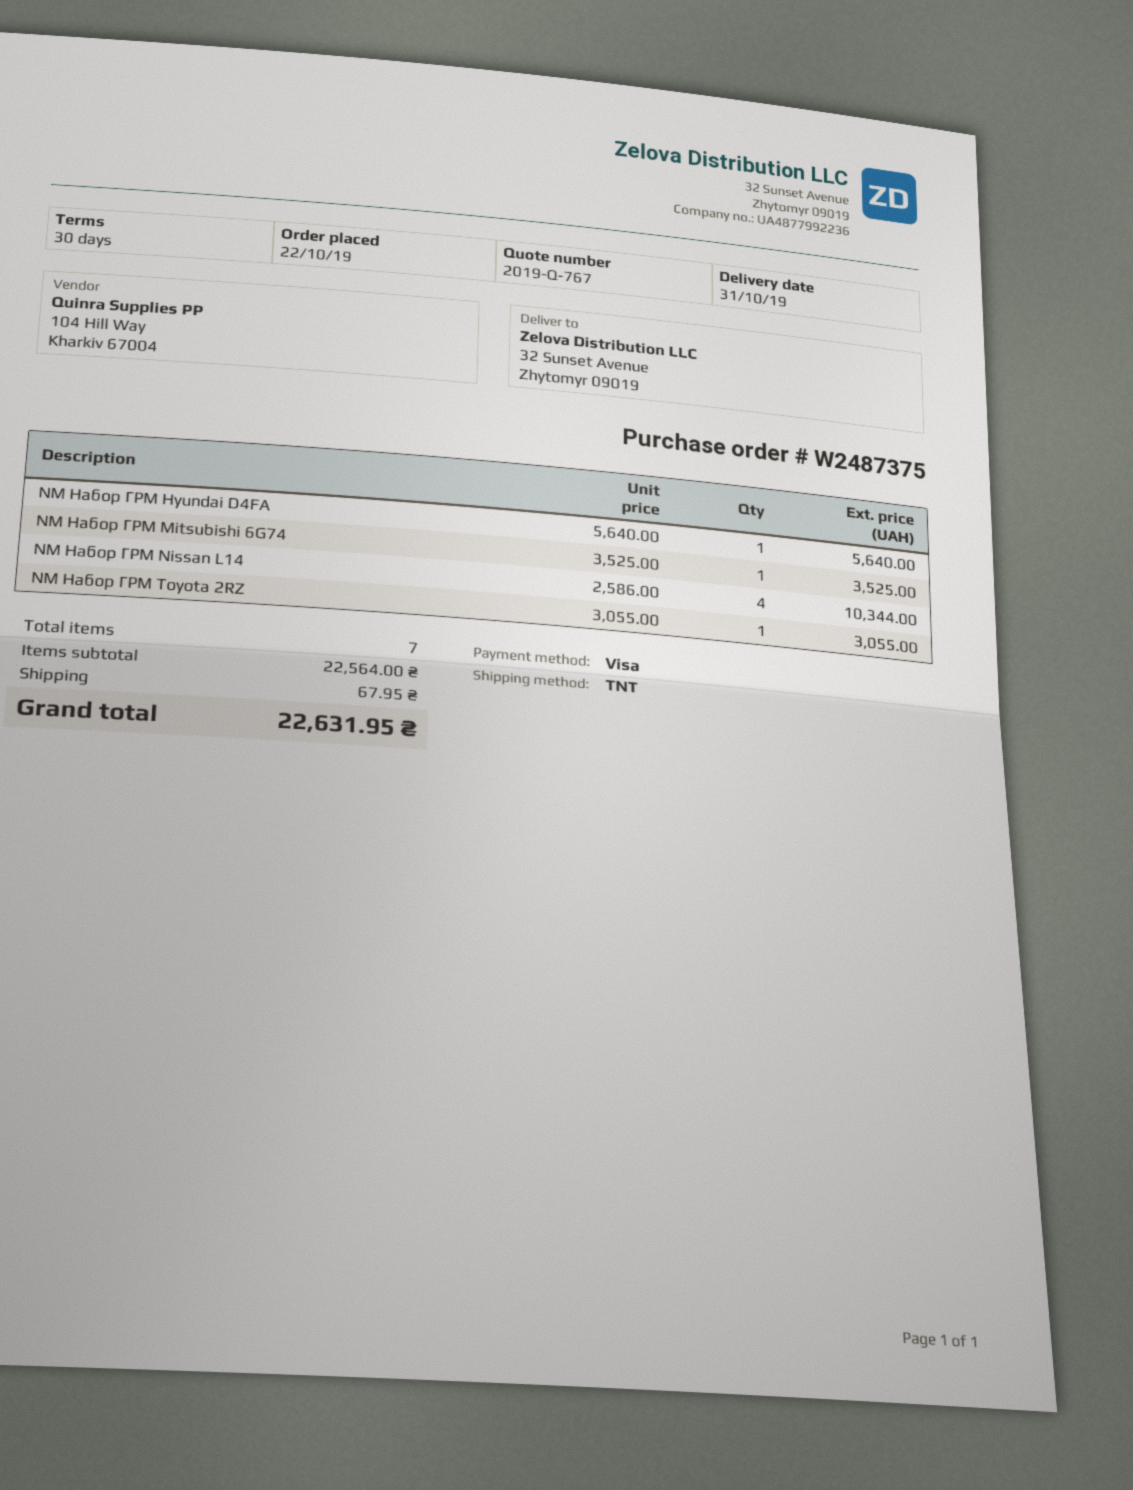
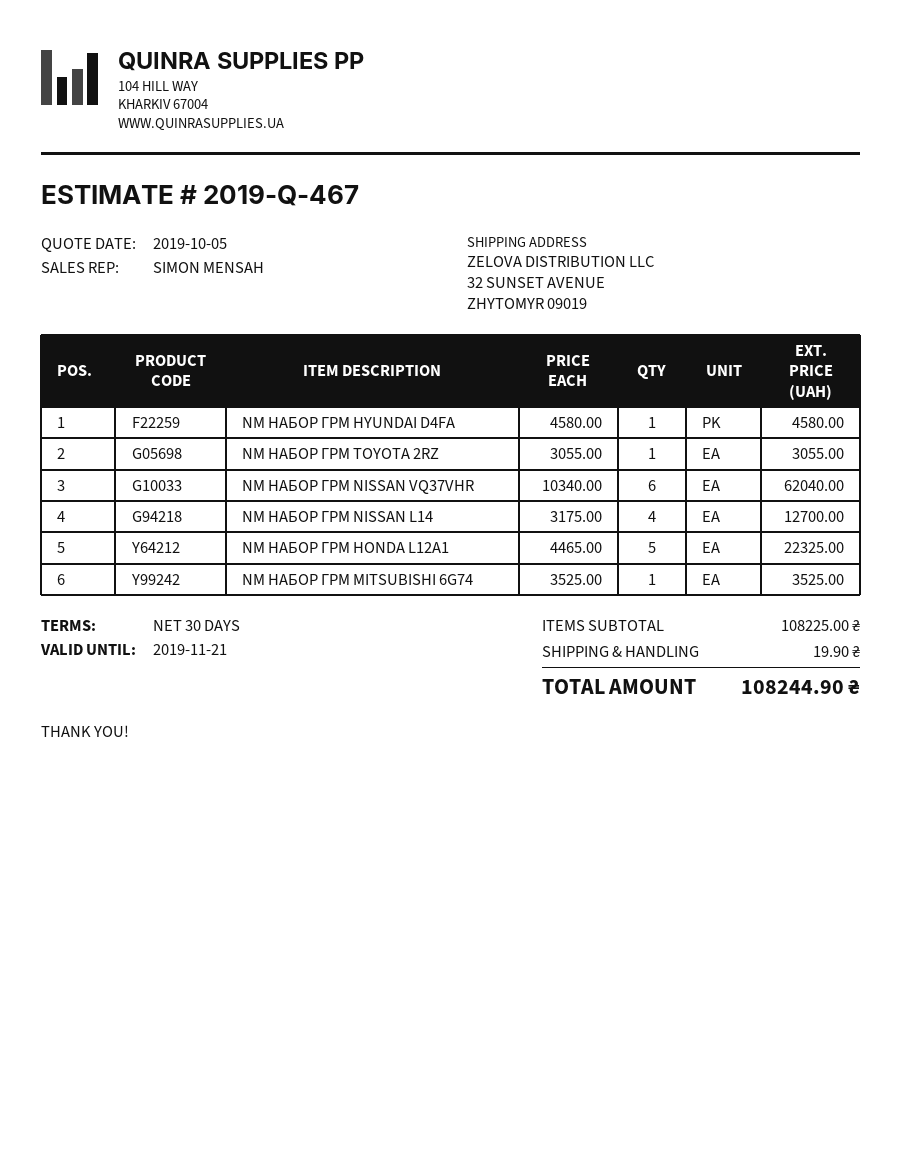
quote number: 2019-Q-767 -> 2019-Q-467
NM Набор ГРМ Hyundai D4FA: 1 x 5640.00 = 5640.00 -> 1 x 4580.00 = 4580.00
NM Набор ГРМ Nissan L14: 4 x 2586.00 = 10344.00 -> 4 x 3175.00 = 12700.00
NM НАБОР ГРМ NISSAN VQ37VHR: none -> 6 x 10340.00 = 62040.00
NM НАБОР ГРМ HONDA L12A1: none -> 5 x 4465.00 = 22325.00
subtotal: 22564.00 -> 108225.00
shipping: 67.95 -> 19.90
total: 22631.95 -> 108244.90

